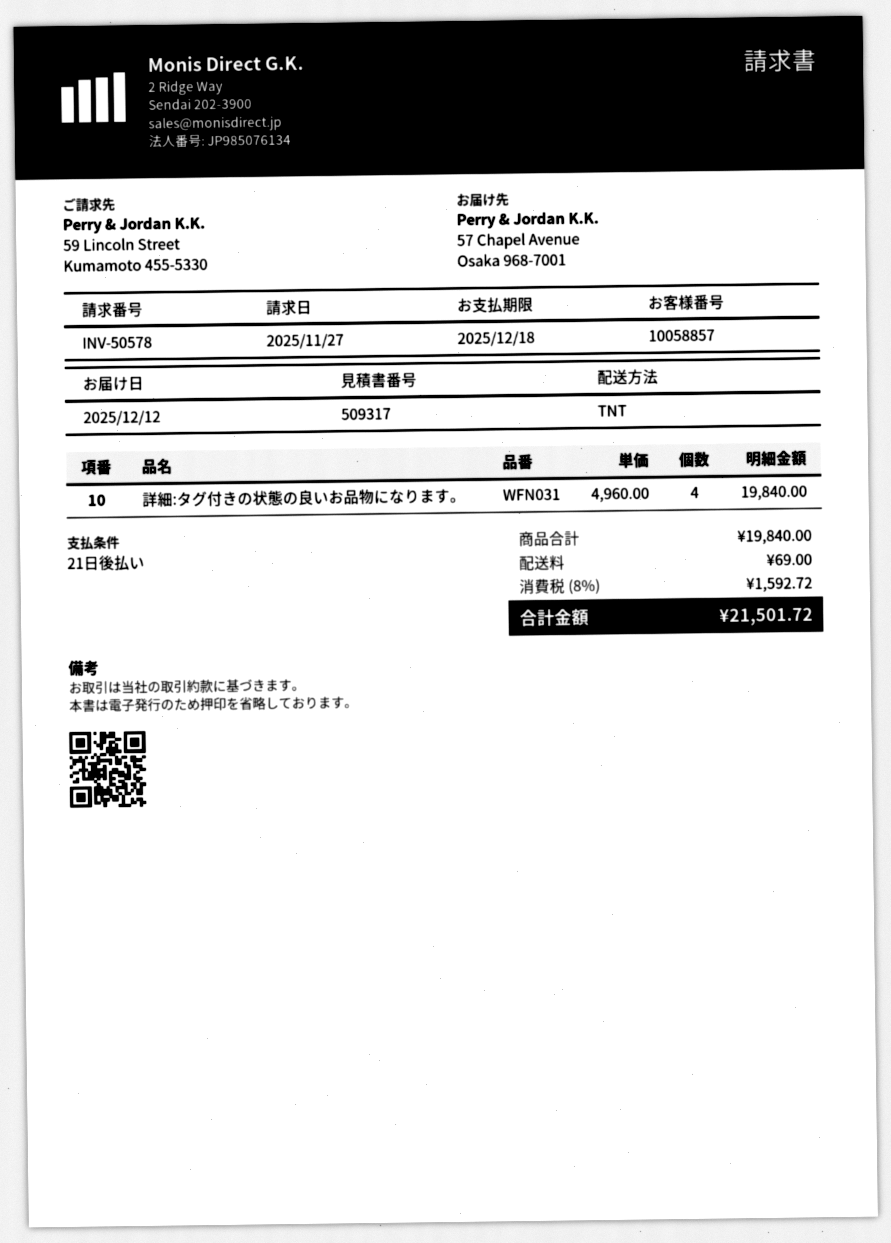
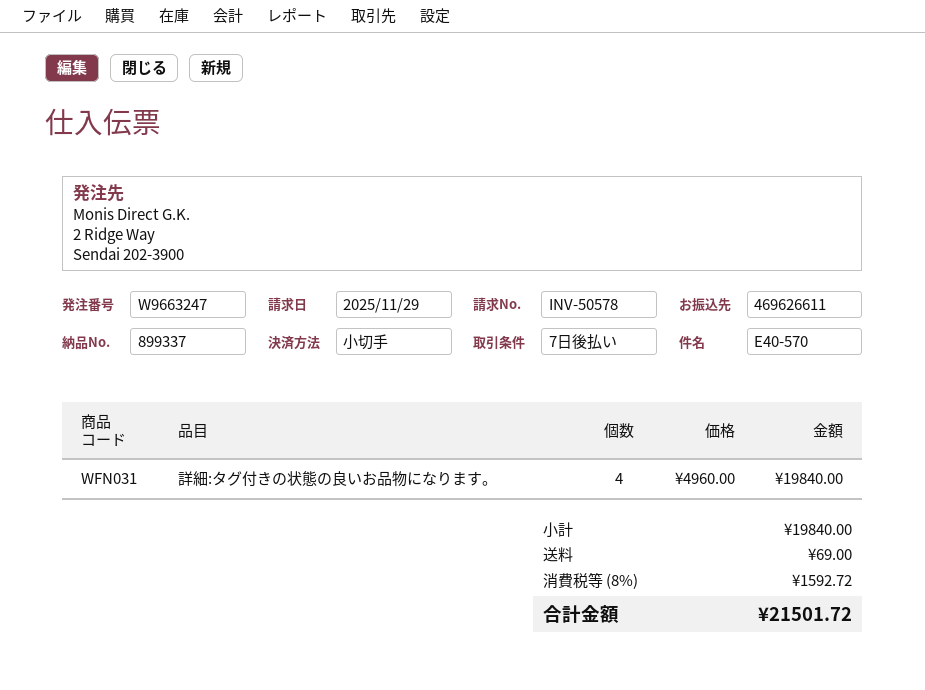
invoice date: 2025-11-27 -> 2025-11-29
payment terms: 21 days -> 7 days

